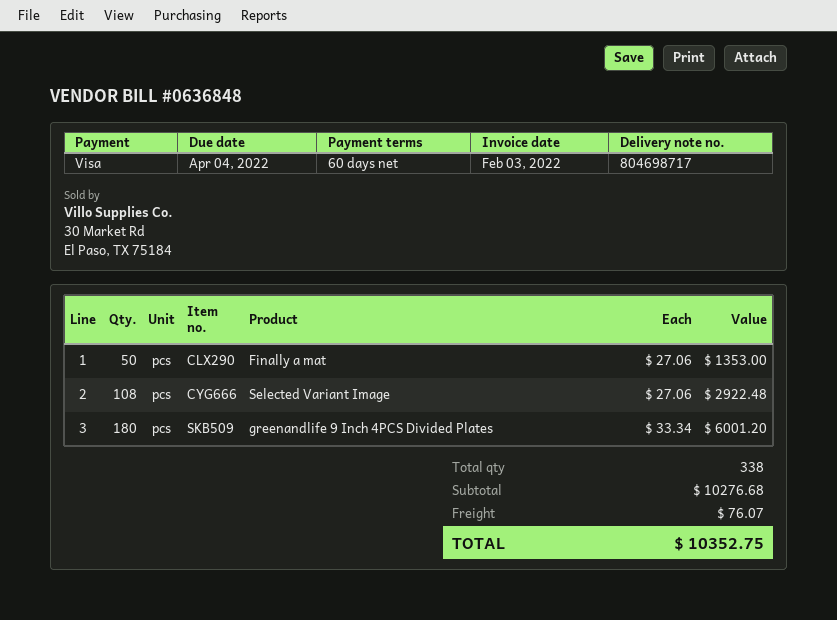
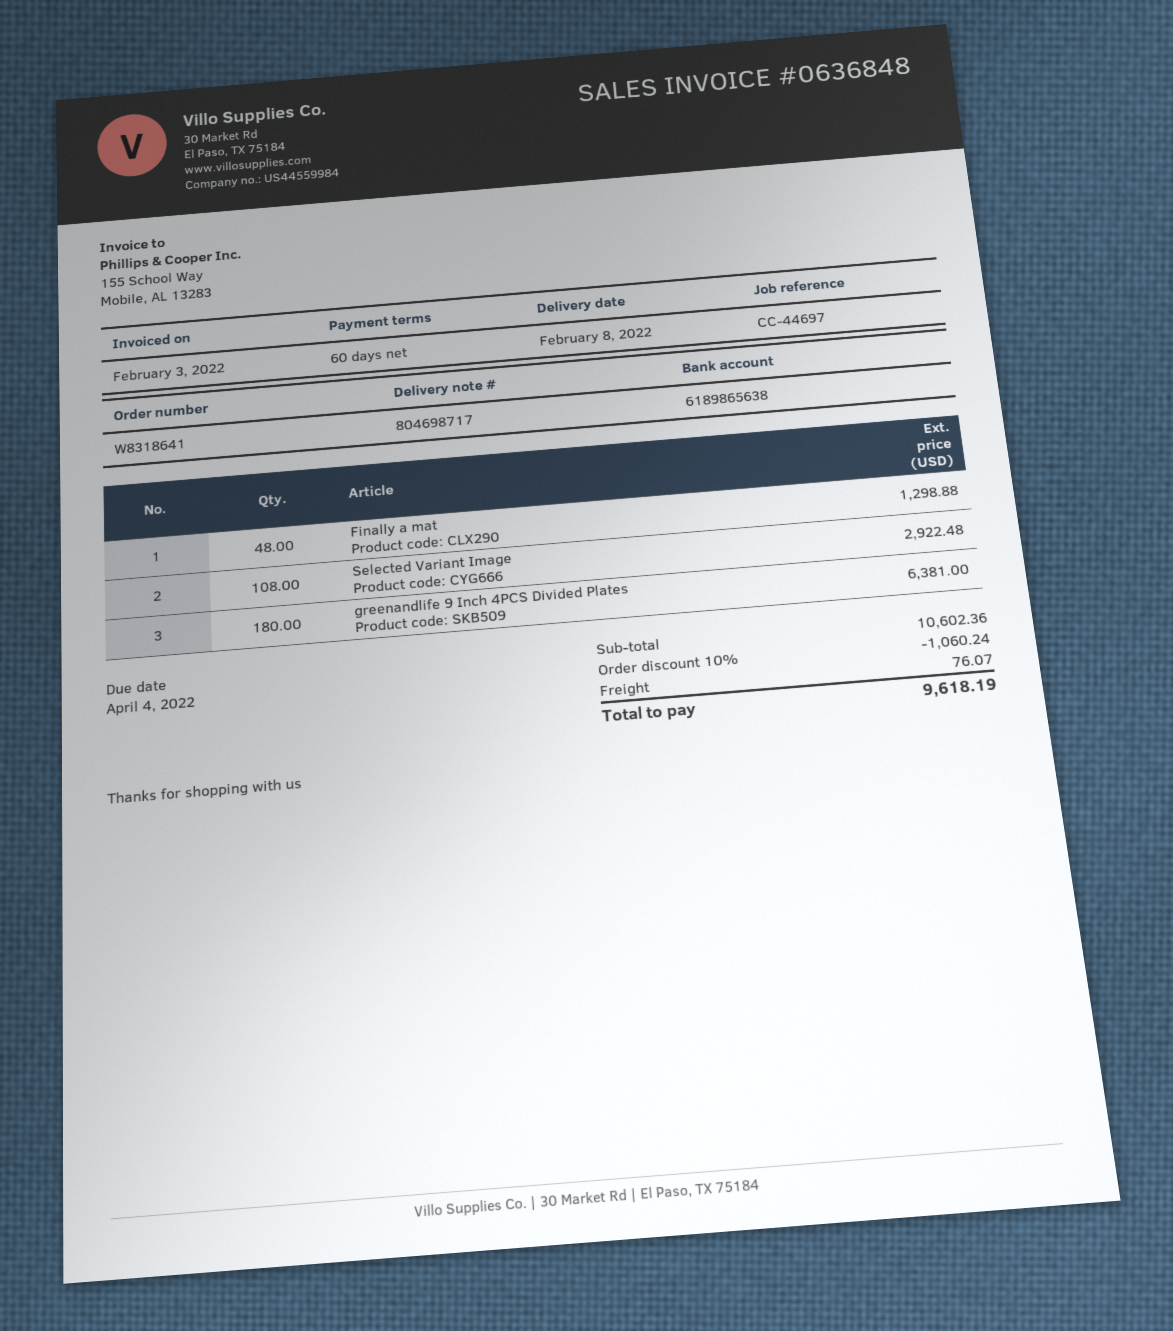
Finally a mat: 50 for 1353.00 -> 48 for 1298.88
greenandlife 9 Inch 4PCS Divided Plates: 180 for 6001.20 -> 180 for 6381.00
subtotal: 10276.68 -> 10602.36
discount: none -> 10% = 1060.24
total: 10352.75 -> 9618.19

